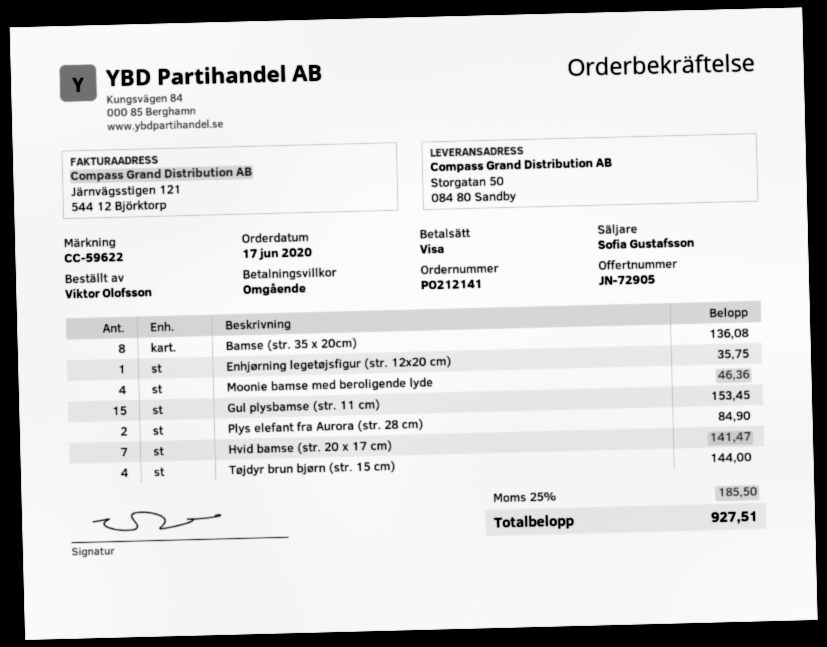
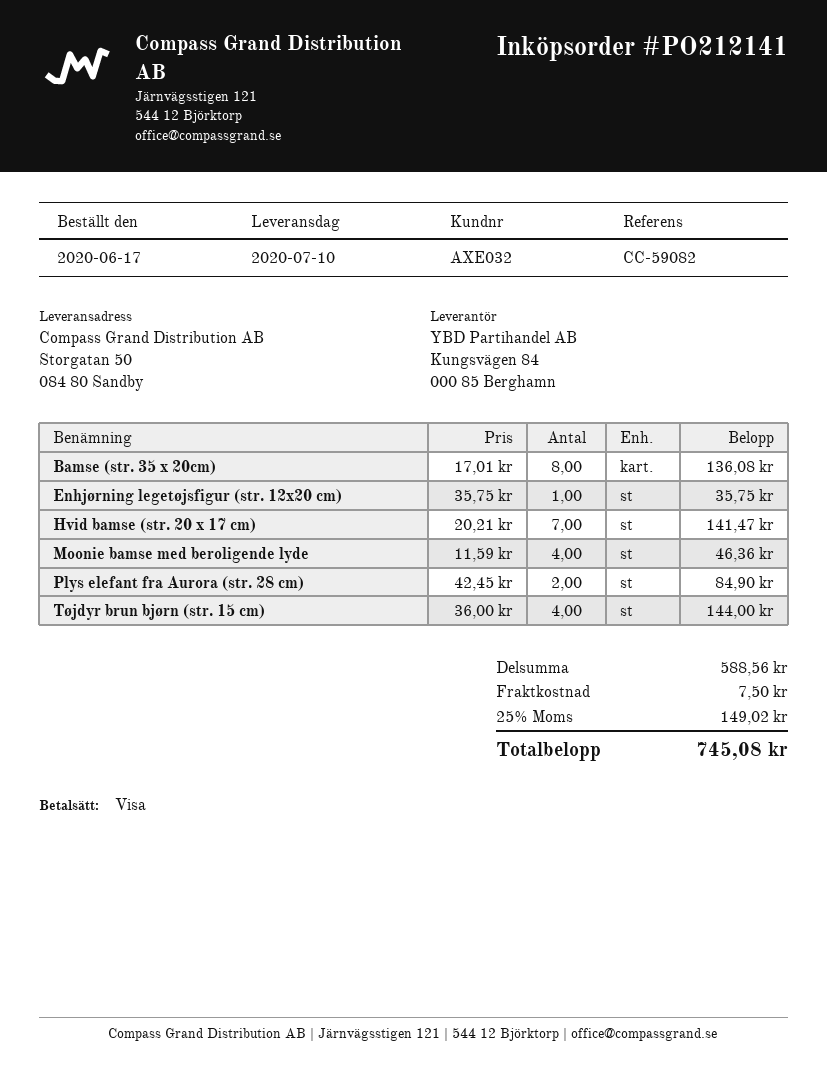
reference: CC-59622 -> CC-59082
Gul plysbamse (str. 11 cm): 15 for 153.45 -> none
shipping: none -> 7.50
tax: 25% = 185.50 -> 25% = 149.02
total: 927.51 -> 745.08

